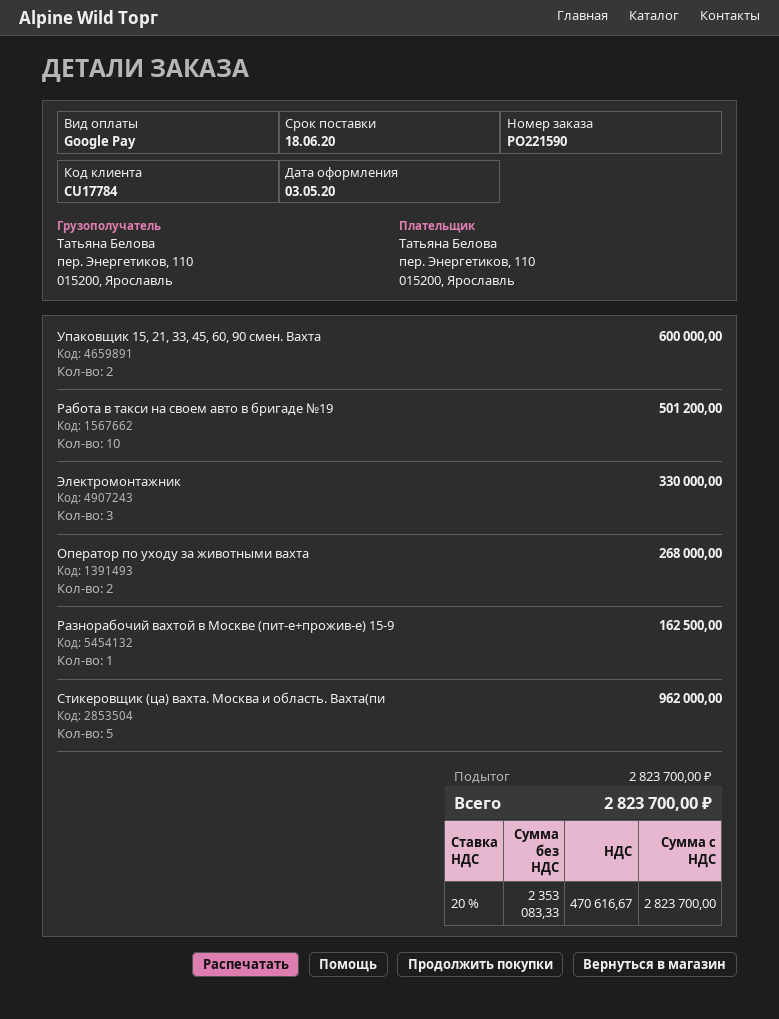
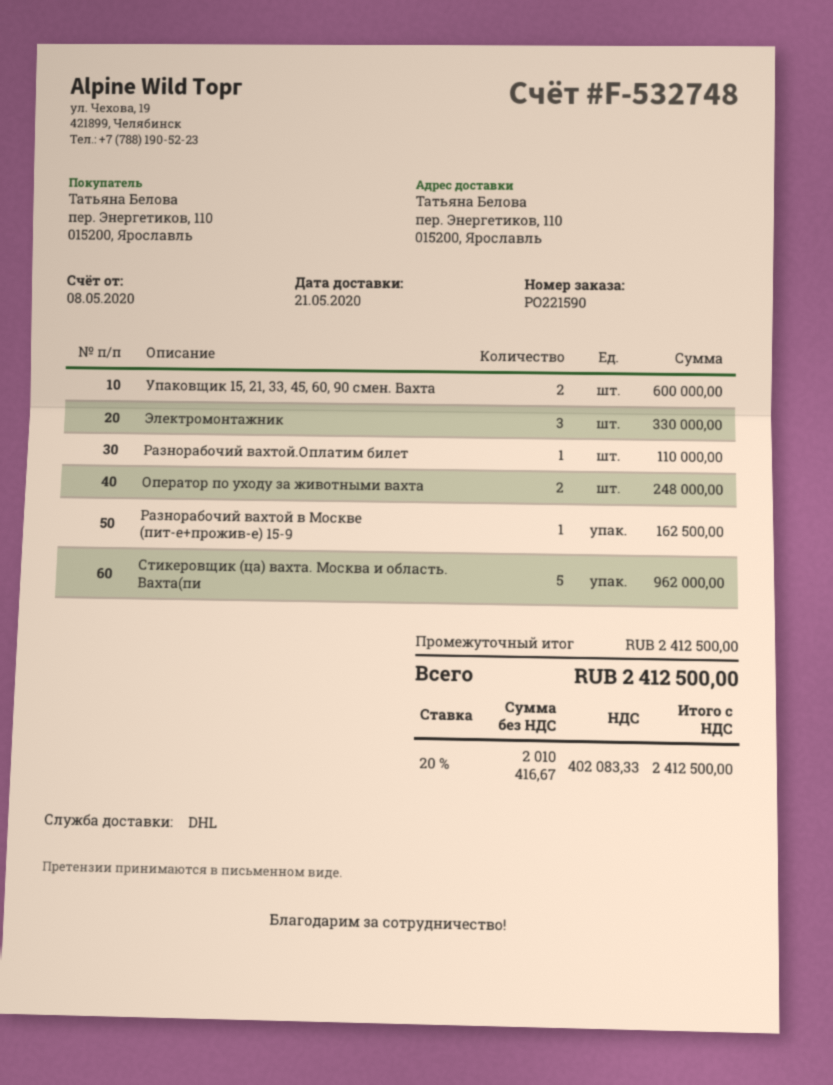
delivery date: 2020-06-18 -> 2020-05-21
Работа в такси на своем авто в бригаде №19: 10 for 501200.00 -> none
Оператор по уходу за животными вахта: 2 for 268000.00 -> 2 for 248000.00
Разнорабочий вахтой.Оплатим билет: none -> 1 for 110000.00
subtotal: 2823700.00 -> 2412500.00
net: 2353083.33 -> 2010416.67
tax: 20% = 470616.67 -> 20% = 402083.33
total: 2823700.00 -> 2412500.00

